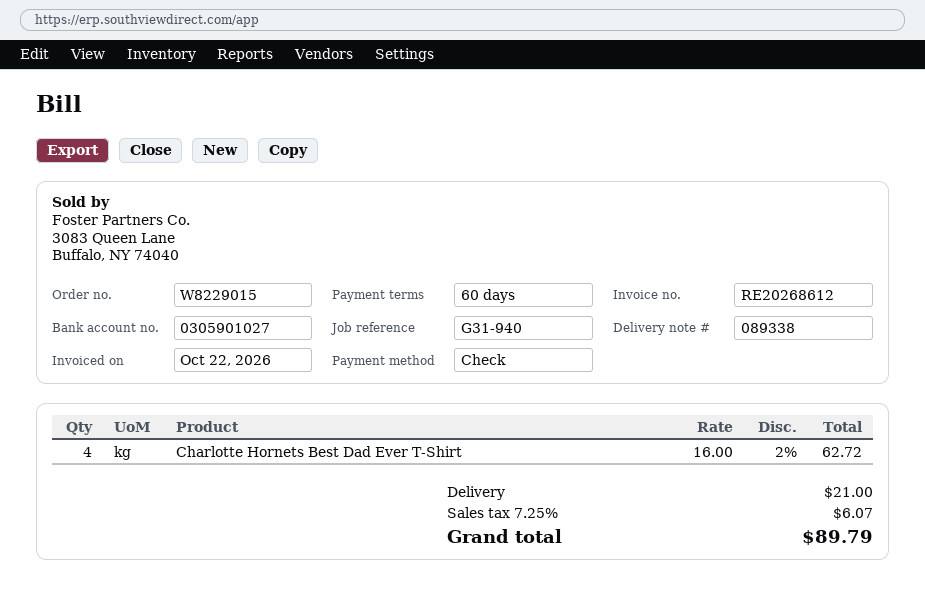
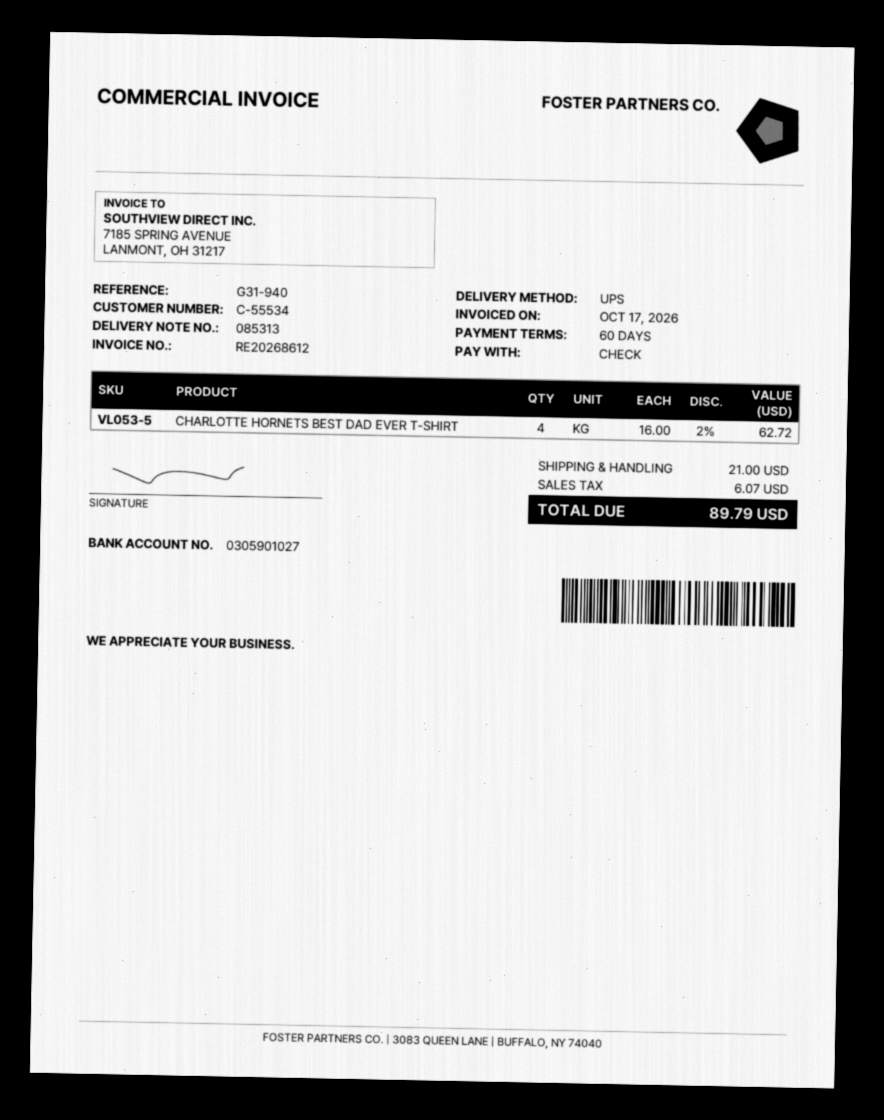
delivery note number: 089338 -> 085313
invoice date: 2026-10-22 -> 2026-10-17

